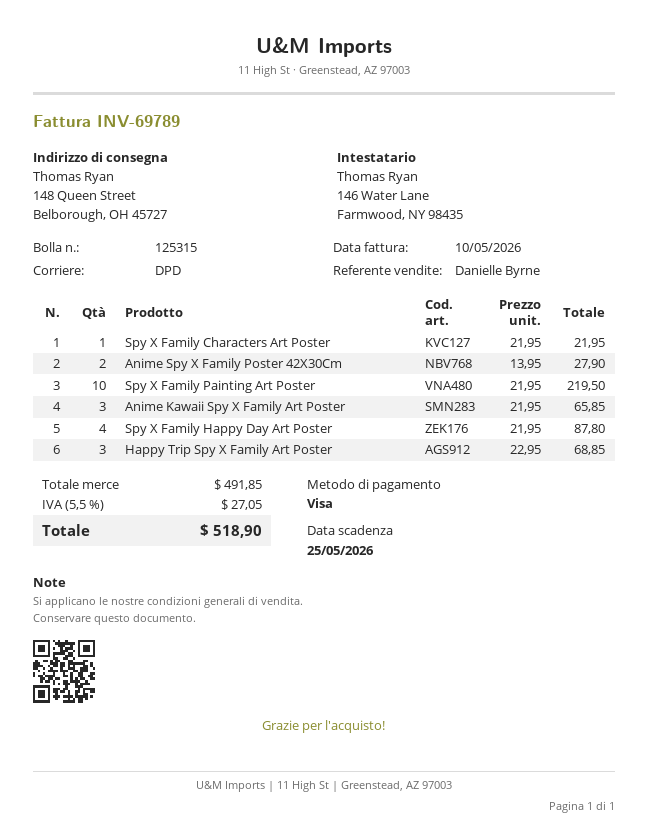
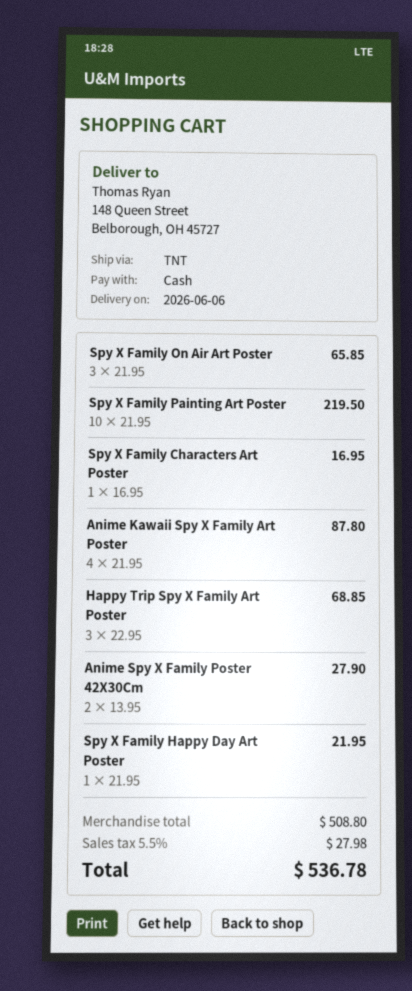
payment method: Visa -> cash
shipping method: DPD -> TNT
Spy X Family Characters Art Poster: 1 x 21.95 = 21.95 -> 1 x 16.95 = 16.95
Anime Kawaii Spy X Family Art Poster: 3 x 21.95 = 65.85 -> 4 x 21.95 = 87.80
Spy X Family Happy Day Art Poster: 4 x 21.95 = 87.80 -> 1 x 21.95 = 21.95
Spy X Family On Air Art Poster: none -> 3 x 21.95 = 65.85
subtotal: 491.85 -> 508.80
tax: 5.5% = 27.05 -> 5.5% = 27.98
total: 518.90 -> 536.78

